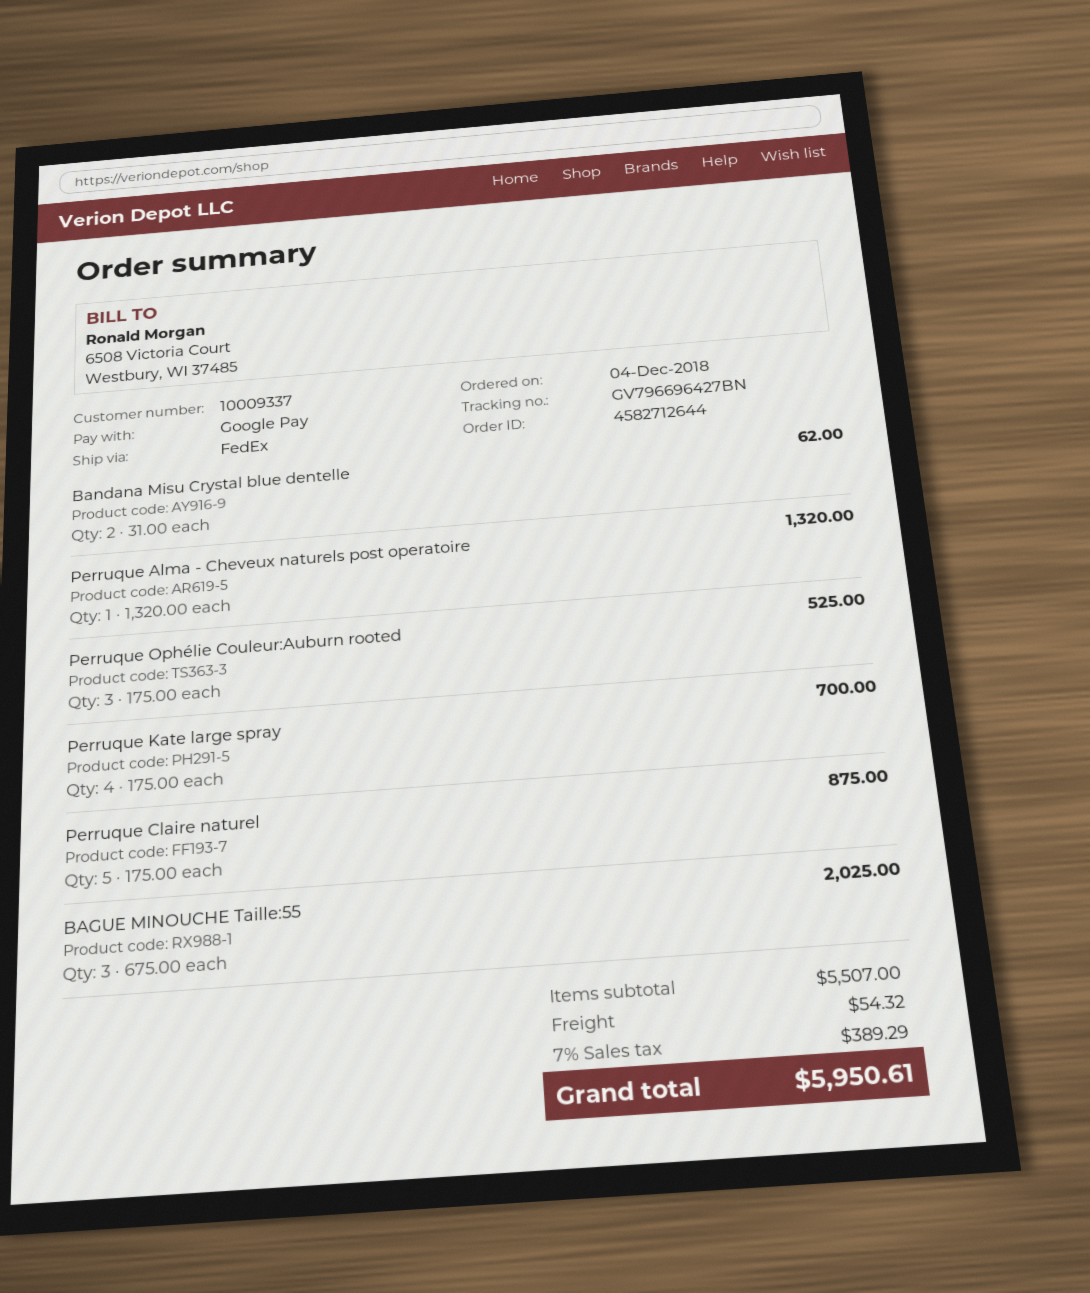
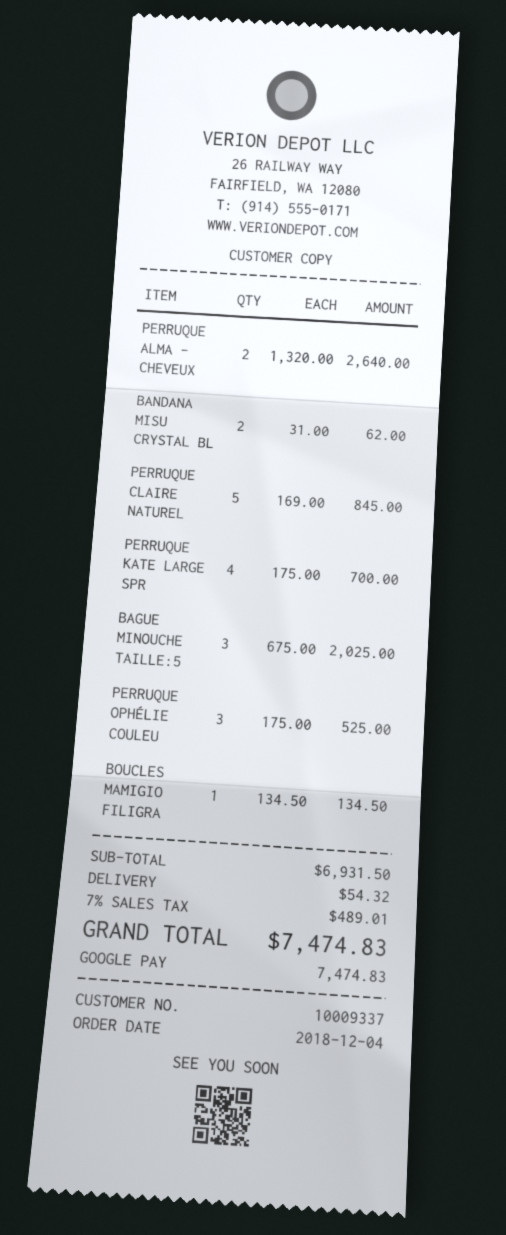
Perruque Alma - Cheveux naturels post operatoire: 1 x 1320.00 = 1320.00 -> 2 x 1320.00 = 2640.00
Perruque Claire naturel: 5 x 175.00 = 875.00 -> 5 x 169.00 = 845.00
BOUCLES MAMIGIO FILIGRA: none -> 1 x 134.50 = 134.50
subtotal: 5507.00 -> 6931.50
tax: 7% = 389.29 -> 7% = 489.01
total: 5950.61 -> 7474.83

